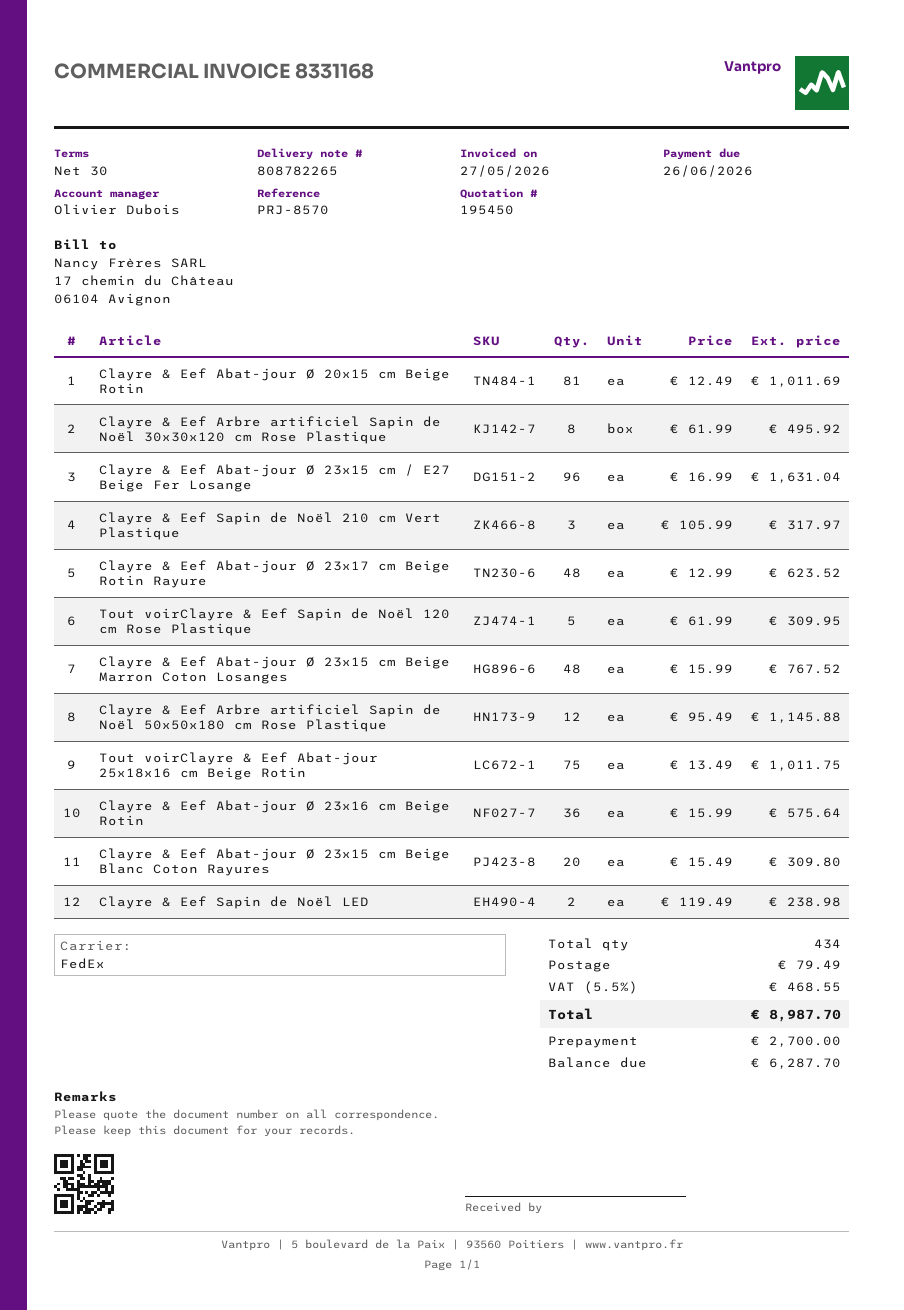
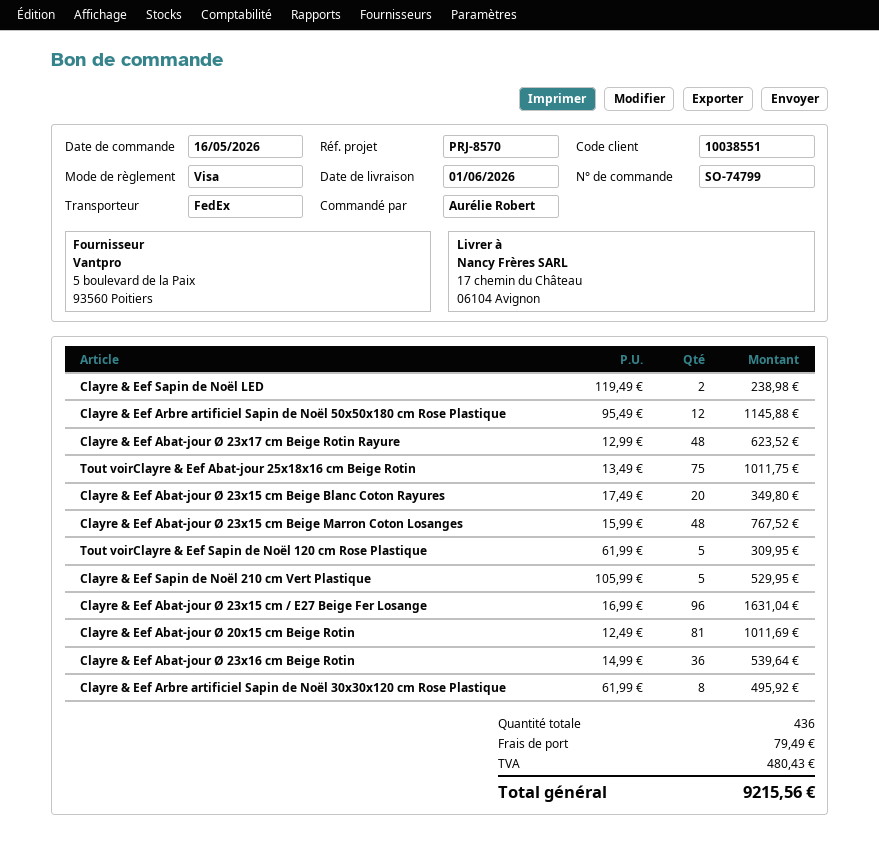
Clayre & Eef Sapin de Noël 210 cm Vert Plastique: 3 x 105.99 = 317.97 -> 5 x 105.99 = 529.95
Clayre & Eef Abat-jour Ø 23x16 cm Beige Rotin: 36 x 15.99 = 575.64 -> 36 x 14.99 = 539.64
Clayre & Eef Abat-jour Ø 23x15 cm Beige Blanc Coton Rayures: 20 x 15.49 = 309.80 -> 20 x 17.49 = 349.80
total quantity: 434 -> 436
tax: 468.55 -> 480.43
total: 8987.70 -> 9215.56

